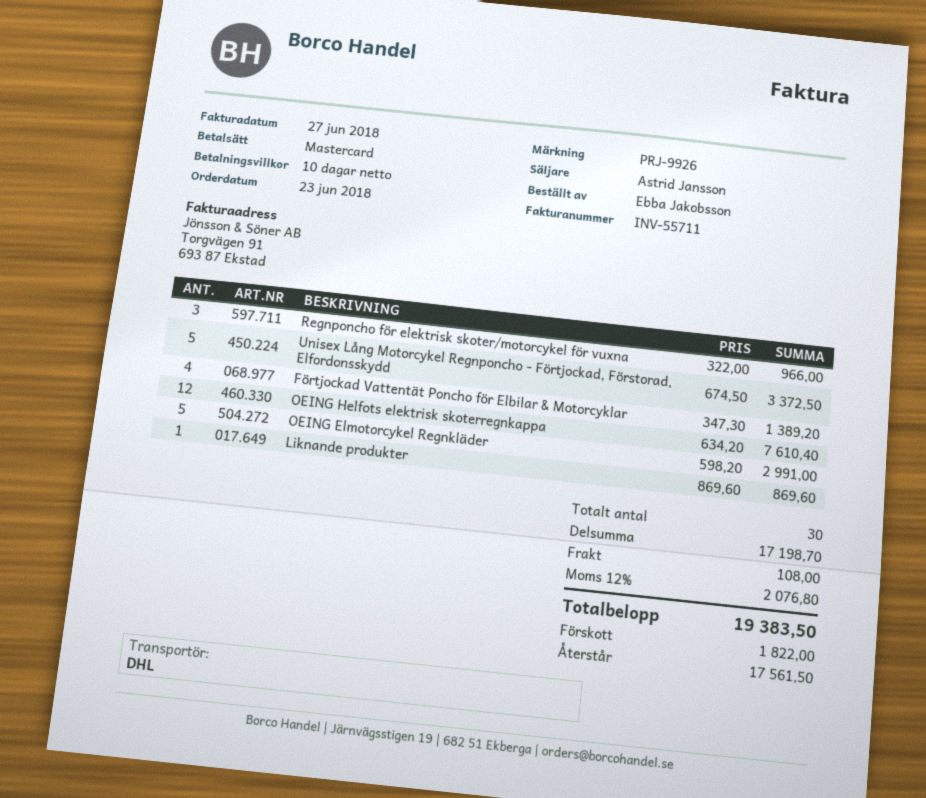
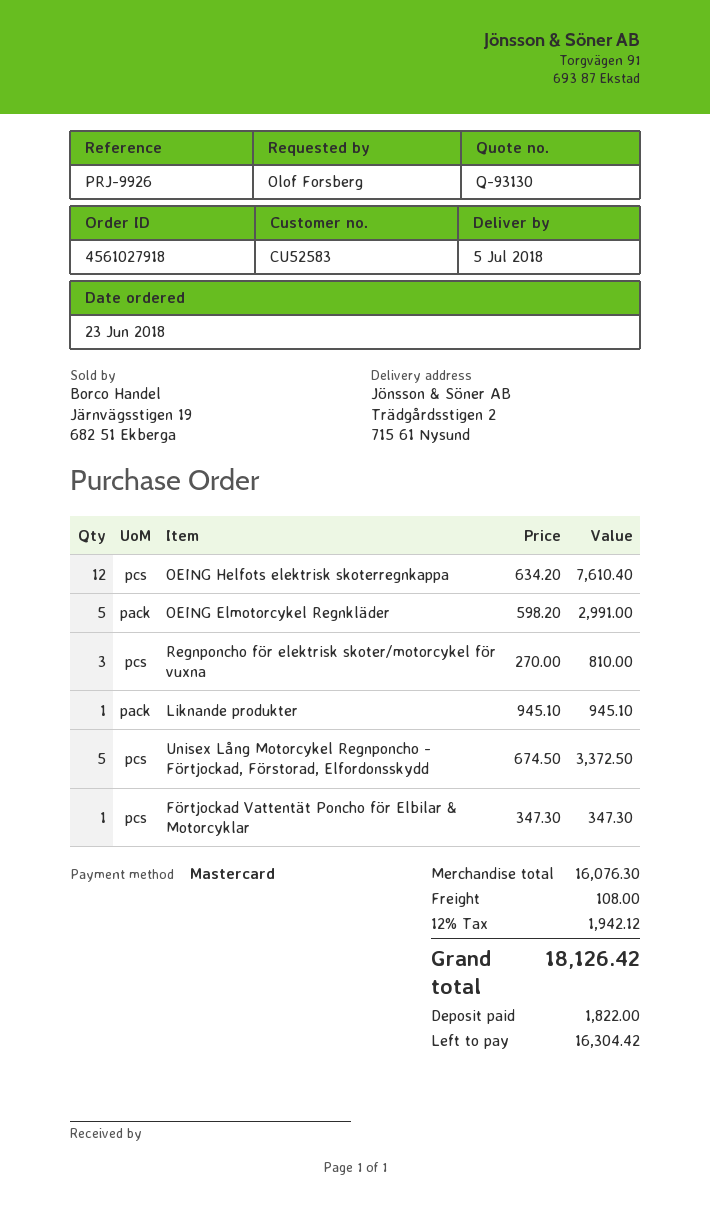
ordered by: Ebba Jakobsson -> Olof Forsberg
Regnponcho för elektrisk skoter/motorcykel för vuxna: 3 x 322.00 = 966.00 -> 3 x 270.00 = 810.00
Förtjockad Vattentät Poncho för Elbilar & Motorcyklar: 4 x 347.30 = 1389.20 -> 1 x 347.30 = 347.30
Liknande produkter: 1 x 869.60 = 869.60 -> 1 x 945.10 = 945.10
subtotal: 17198.70 -> 16076.30
tax: 12% = 2076.80 -> 12% = 1942.12
total: 19383.50 -> 18126.42
balance: 17561.50 -> 16304.42

